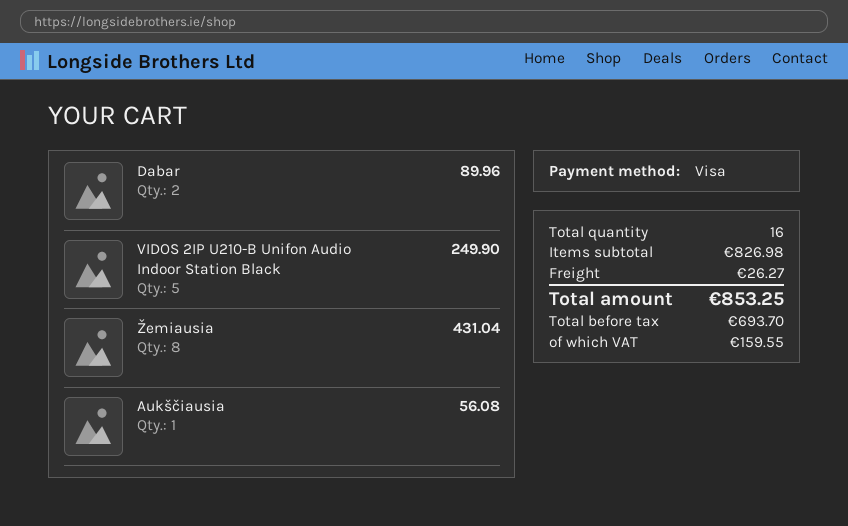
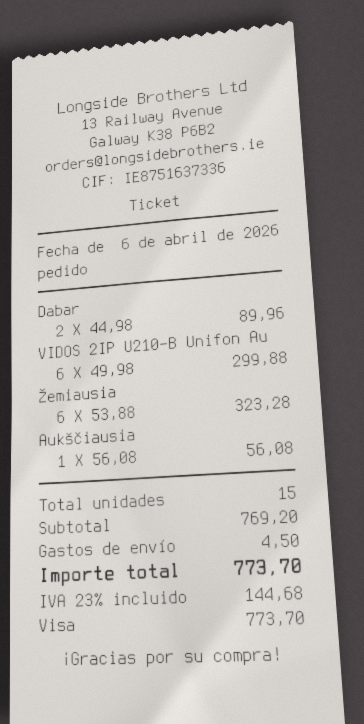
VIDOS 2IP U210-B Unifon Audio Indoor Station Black: 5 for 249.90 -> 6 for 299.88
Žemiausia: 8 for 431.04 -> 6 for 323.28
total quantity: 16 -> 15
subtotal: 826.98 -> 769.20
shipping: 26.27 -> 4.50
tax: 159.55 -> 144.68
total: 853.25 -> 773.70

